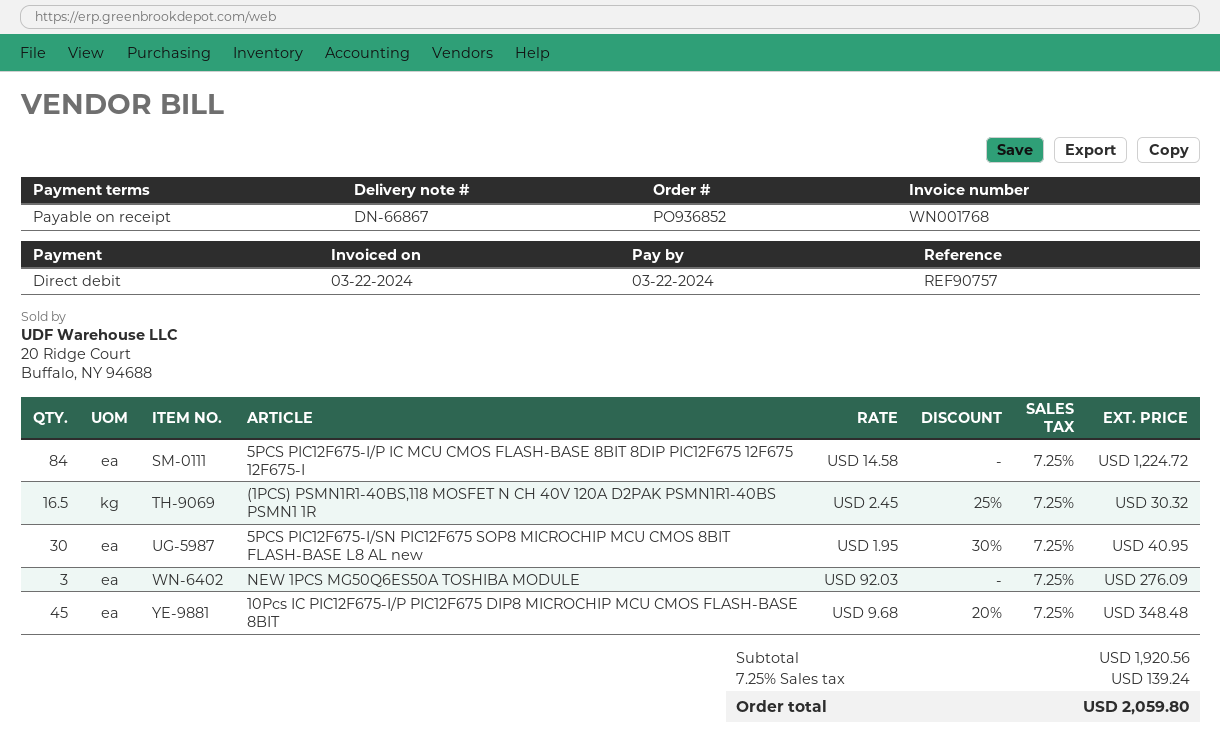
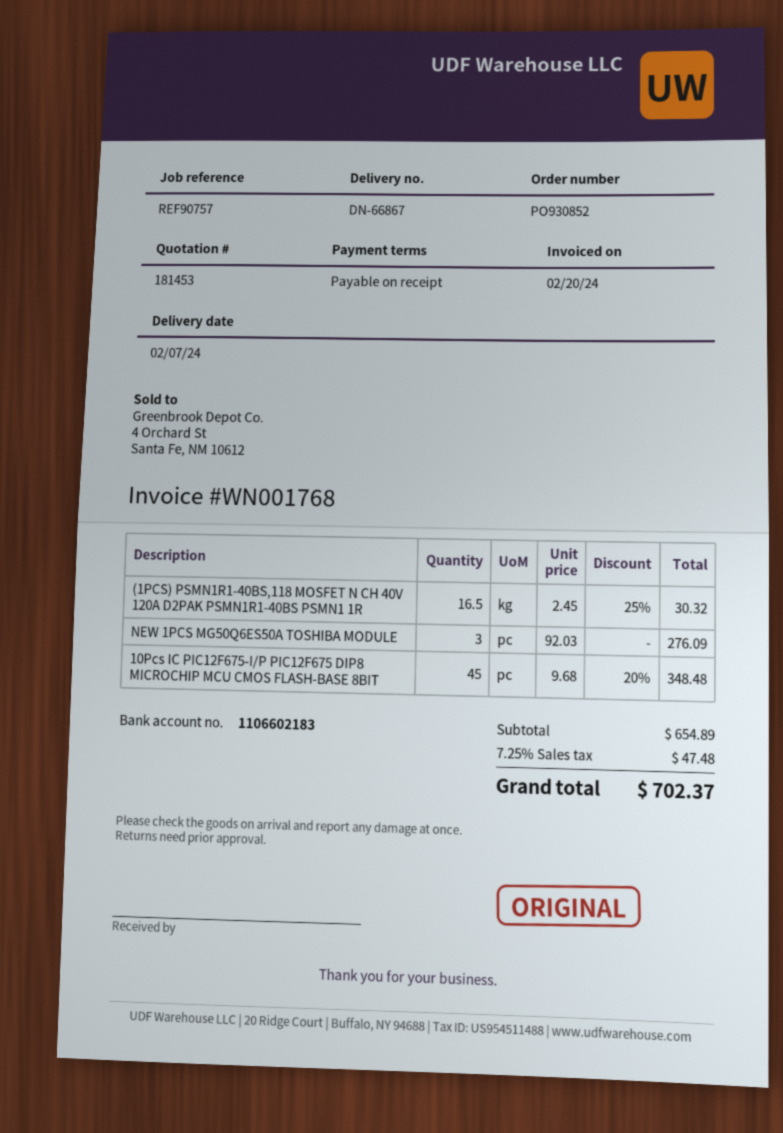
order number: PO936852 -> PO930852
invoice date: 2024-03-22 -> 2024-02-20
5PCS PIC12F675-I/P IC MCU CMOS FLASH-BASE 8BIT 8DIP PIC12F675 12F675 12F675-I: 84 x 14.58 = 1224.72 -> none
5PCS PIC12F675-I/SN PIC12F675 SOP8 MICROCHIP MCU CMOS 8BIT FLASH-BASE L8 AL new: 30 x 1.95 - 30% = 40.95 -> none
subtotal: 1920.56 -> 654.89
tax: 7.25% = 139.24 -> 7.25% = 47.48
total: 2059.80 -> 702.37

